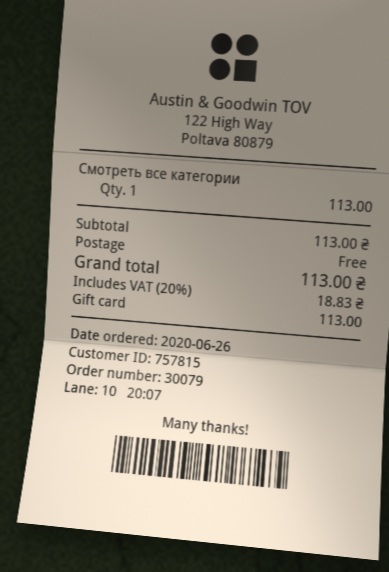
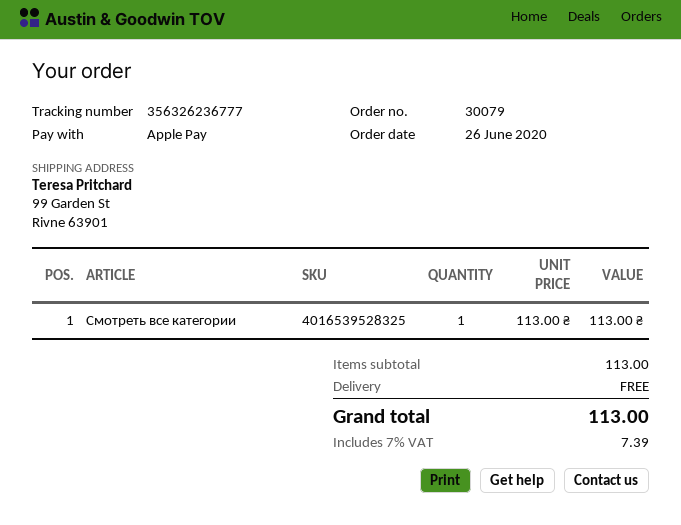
payment method: gift card -> Apple Pay
tax: 20% = 18.83 -> 7% = 7.39

